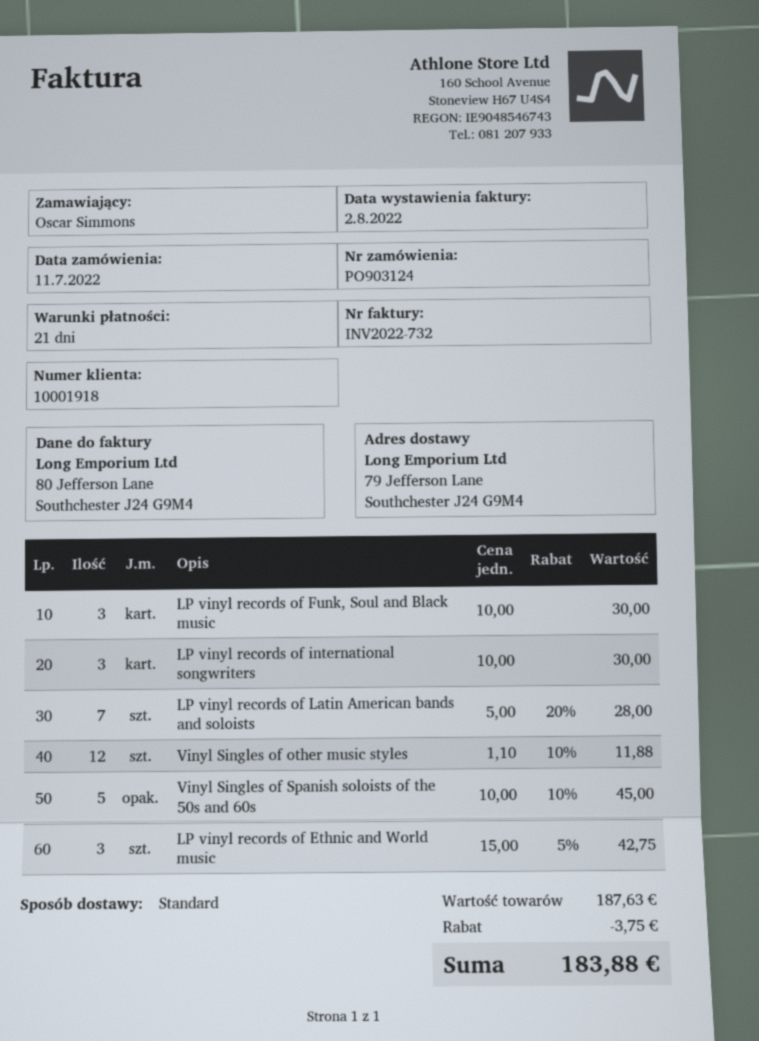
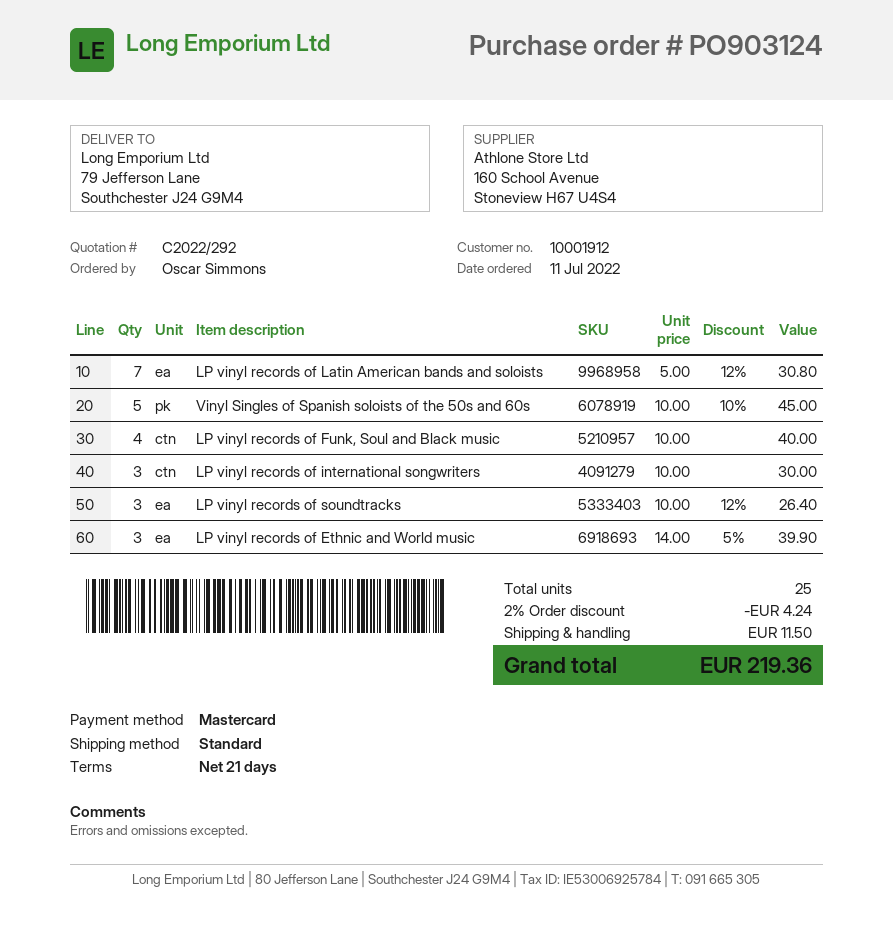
customer number: 10001918 -> 10001912
LP vinyl records of Funk, Soul and Black music: 3 x 10.00 = 30.00 -> 4 x 10.00 = 40.00
LP vinyl records of Latin American bands and soloists: 7 x 5.00 - 20% = 28.00 -> 7 x 5.00 - 12% = 30.80
Vinyl Singles of other music styles: 12 x 1.10 - 10% = 11.88 -> none
LP vinyl records of Ethnic and World music: 3 x 15.00 - 5% = 42.75 -> 3 x 14.00 - 5% = 39.90
LP vinyl records of soundtracks: none -> 3 x 10.00 - 12% = 26.40
discount: 3.75 -> 4.24
shipping: none -> 11.50
total: 183.88 -> 219.36

